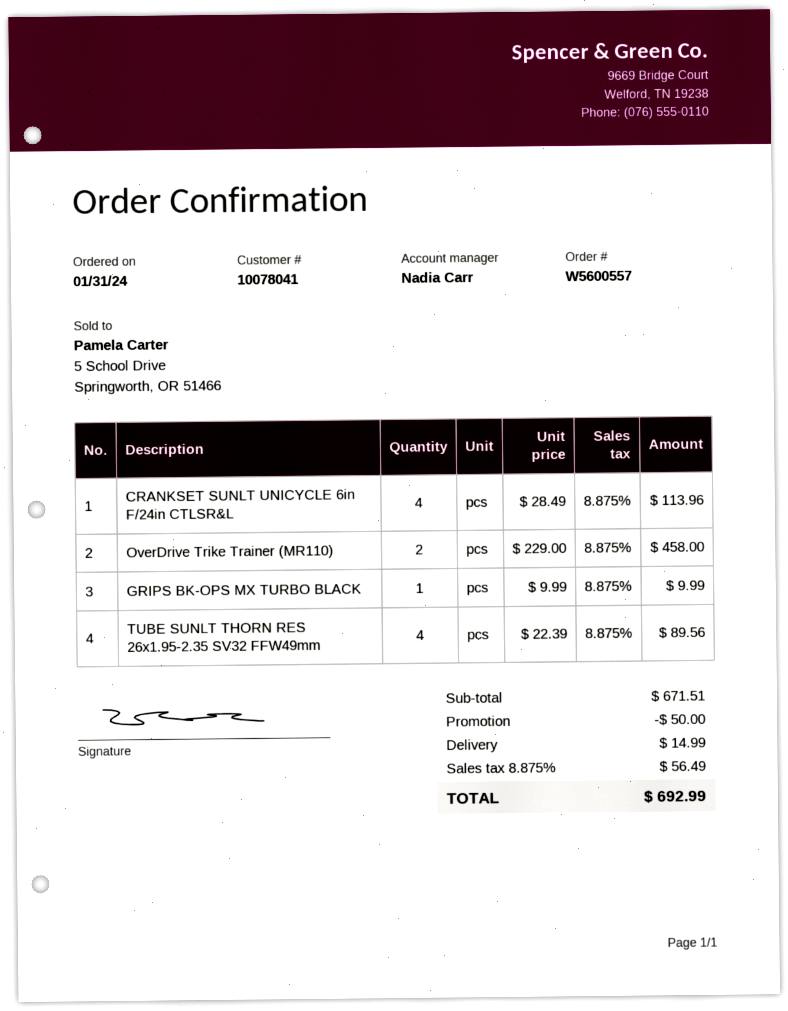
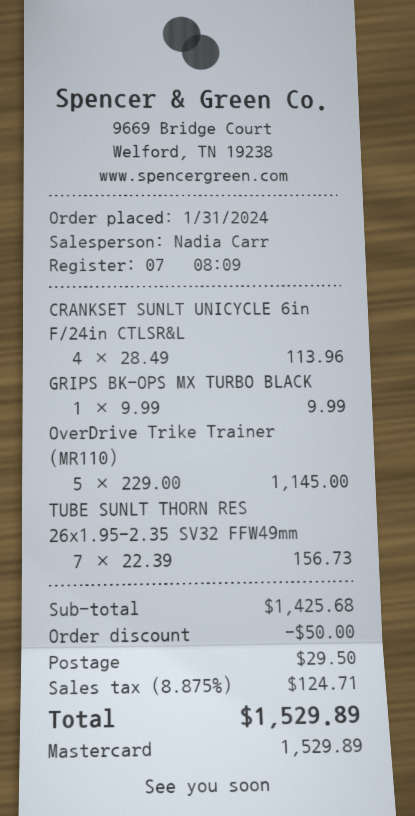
OverDrive Trike Trainer (MR110): 2 x 229.00 = 458.00 -> 5 x 229.00 = 1145.00
TUBE SUNLT THORN RES 26x1.95-2.35 SV32 FFW49mm: 4 x 22.39 = 89.56 -> 7 x 22.39 = 156.73
subtotal: 671.51 -> 1425.68
shipping: 14.99 -> 29.50
tax: 8.875% = 56.49 -> 8.875% = 124.71
total: 692.99 -> 1529.89

